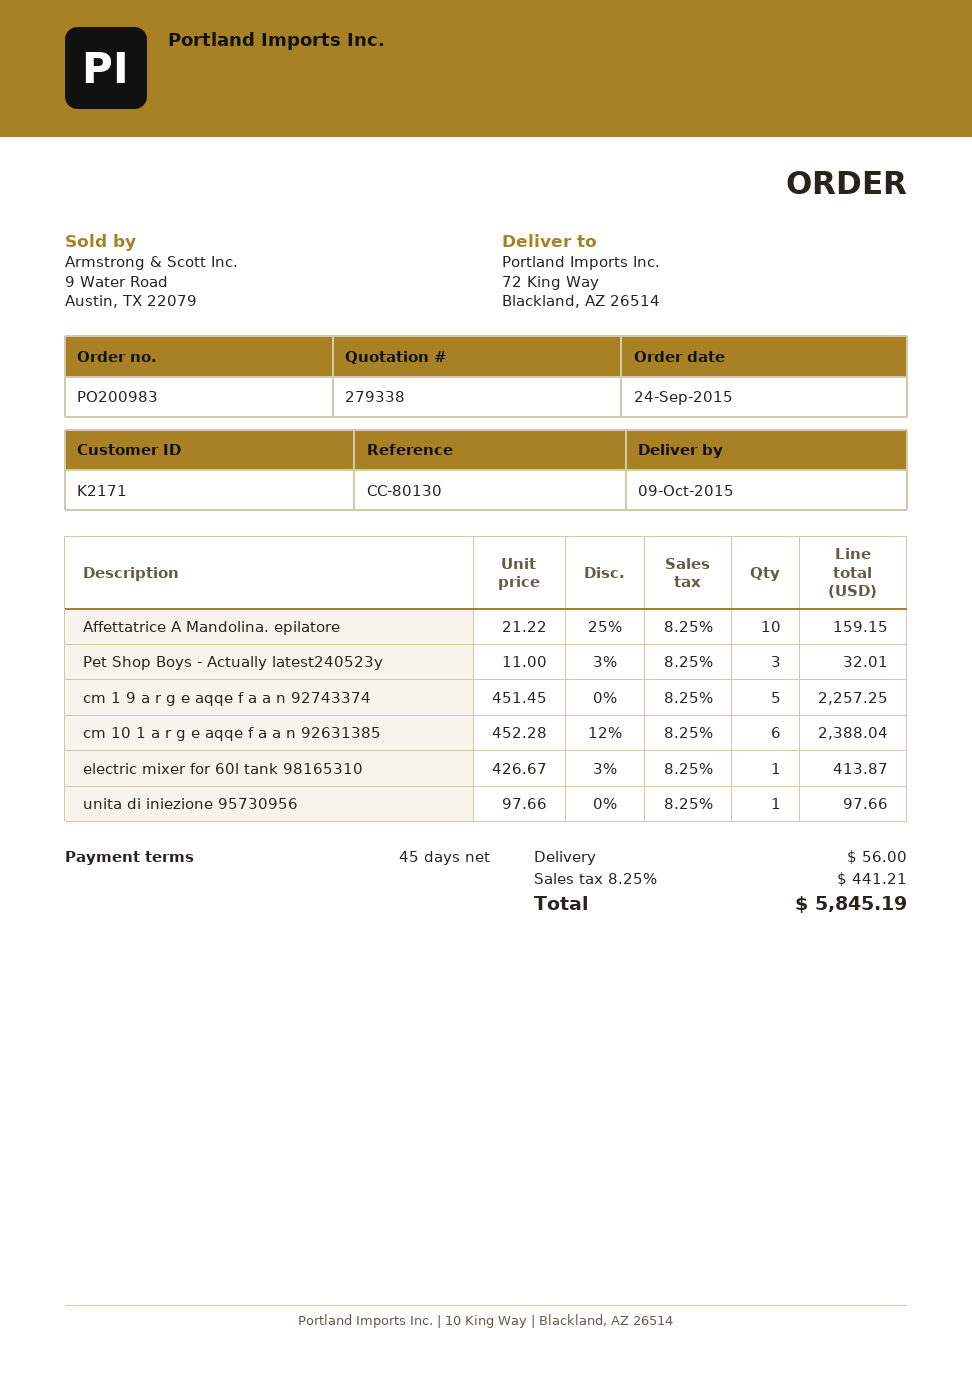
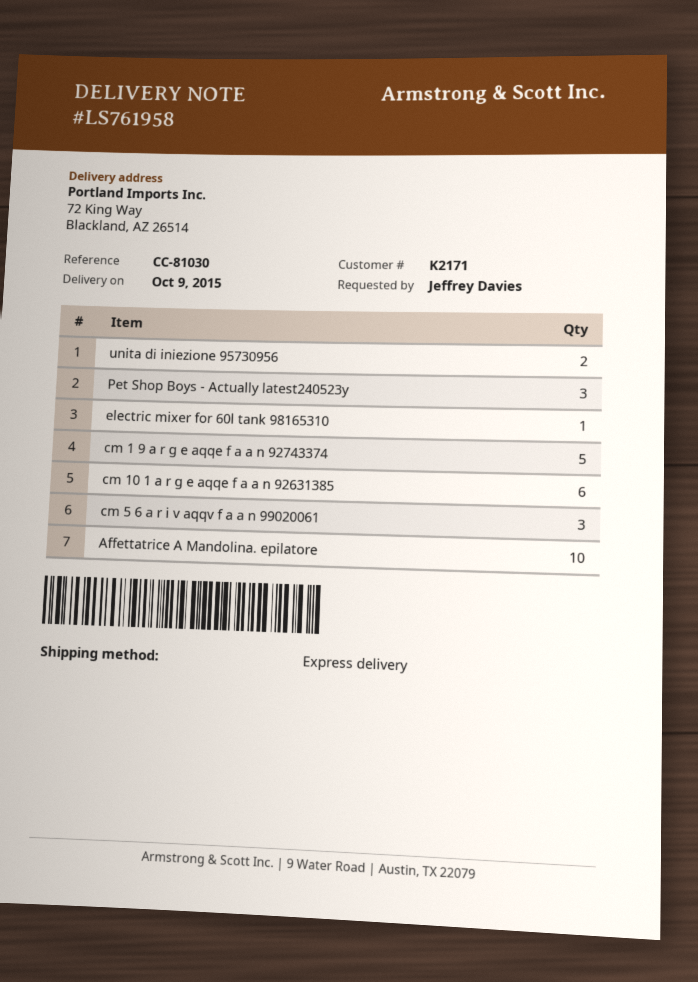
reference: CC-80130 -> CC-81030
unita di iniezione 95730956: 1 -> 2
cm 5 6 a r i v aqqv f a a n 99020061: none -> 3

